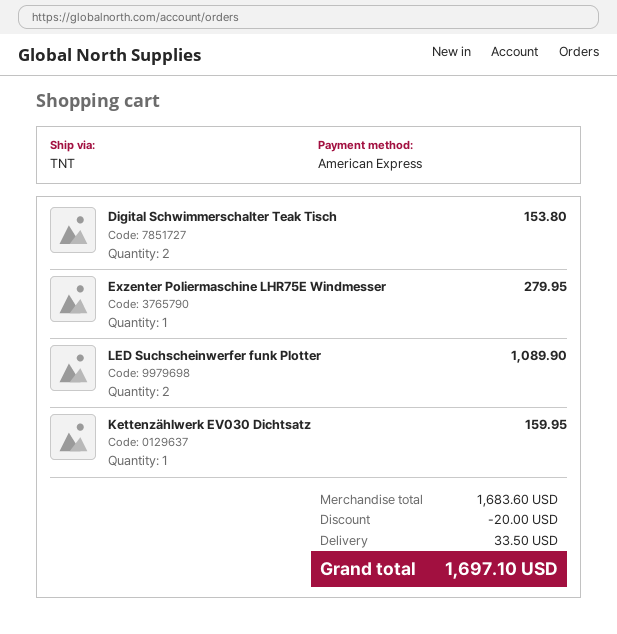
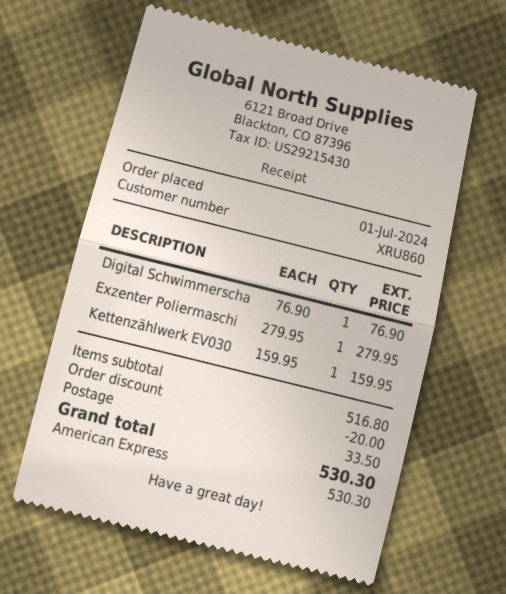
Digital Schwimmerschalter Teak Tisch: 2 for 153.80 -> 1 for 76.90
LED Suchscheinwerfer funk Plotter: 2 for 1089.90 -> none
subtotal: 1683.60 -> 516.80
total: 1697.10 -> 530.30

